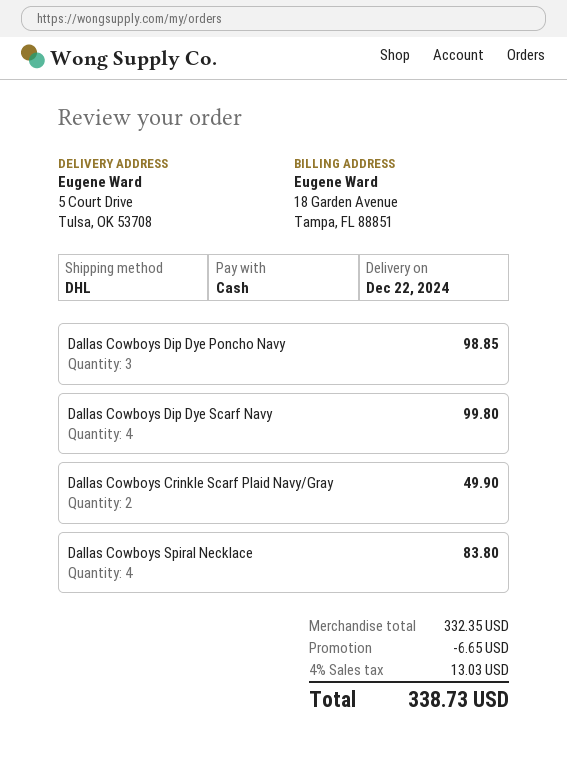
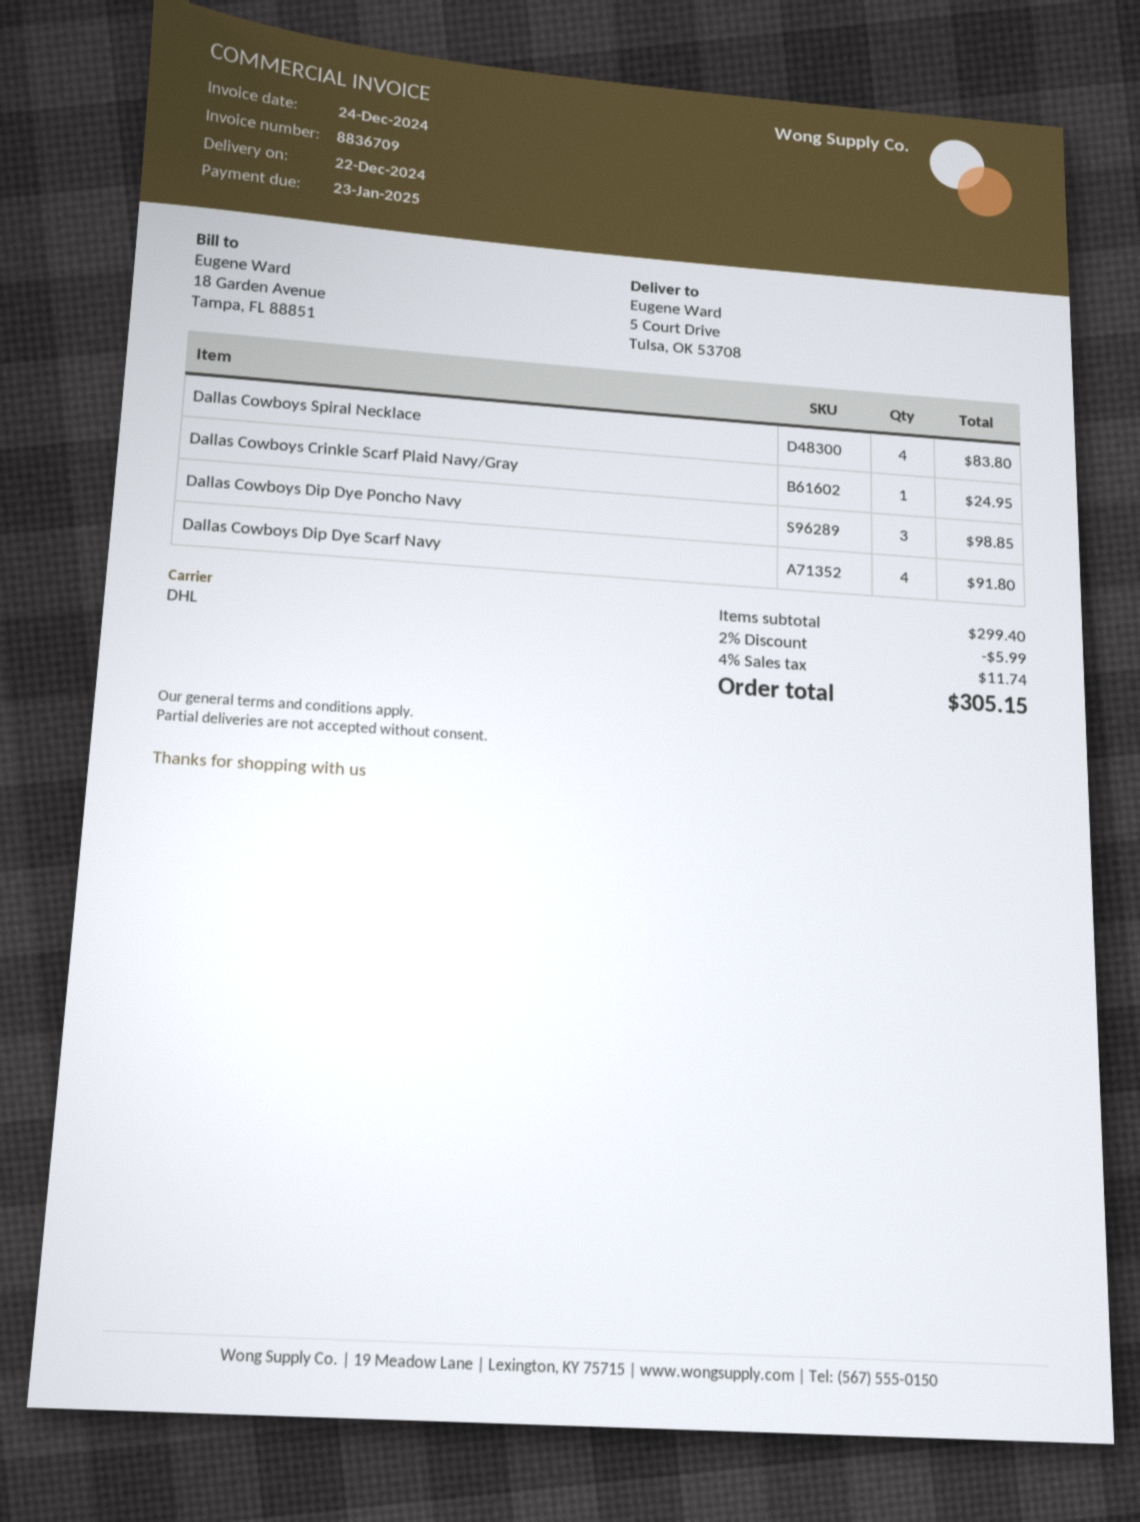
Dallas Cowboys Dip Dye Scarf Navy: 4 for 99.80 -> 4 for 91.80
Dallas Cowboys Crinkle Scarf Plaid Navy/Gray: 2 for 49.90 -> 1 for 24.95
subtotal: 332.35 -> 299.40
discount: 6.65 -> 5.99
tax: 4% = 13.03 -> 4% = 11.74
total: 338.73 -> 305.15

